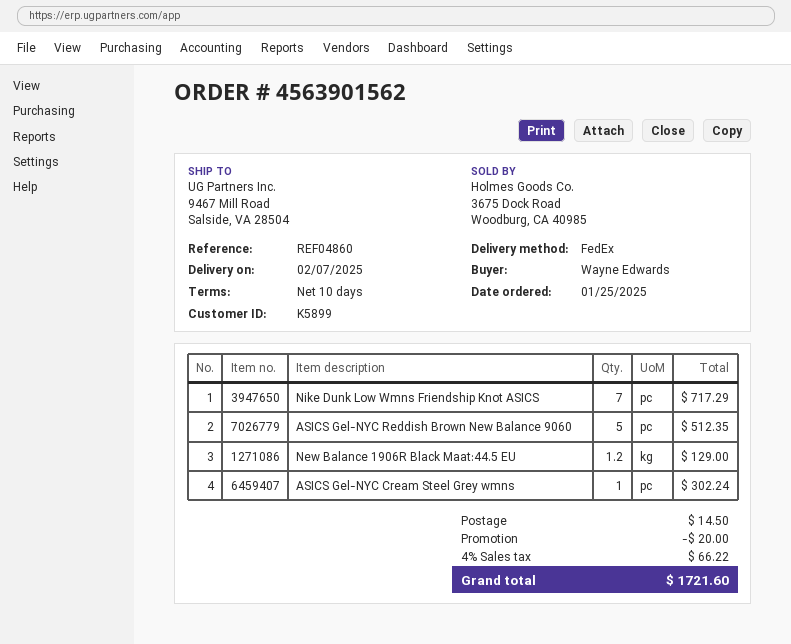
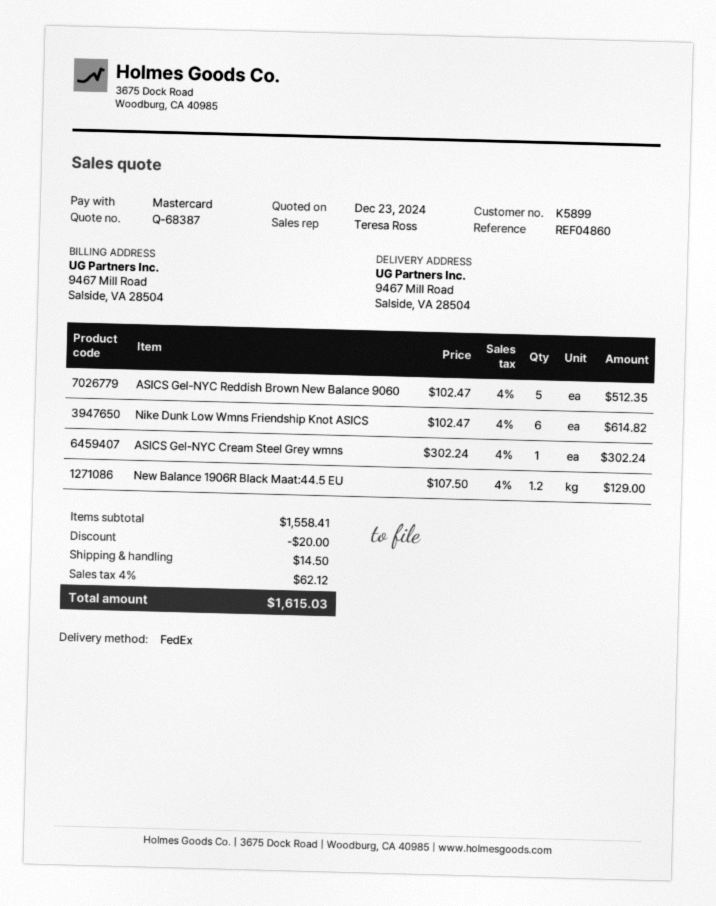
Nike Dunk Low Wmns Friendship Knot ASICS: 7 for 717.29 -> 6 for 614.82
tax: 4% = 66.22 -> 4% = 62.12
total: 1721.60 -> 1615.03

